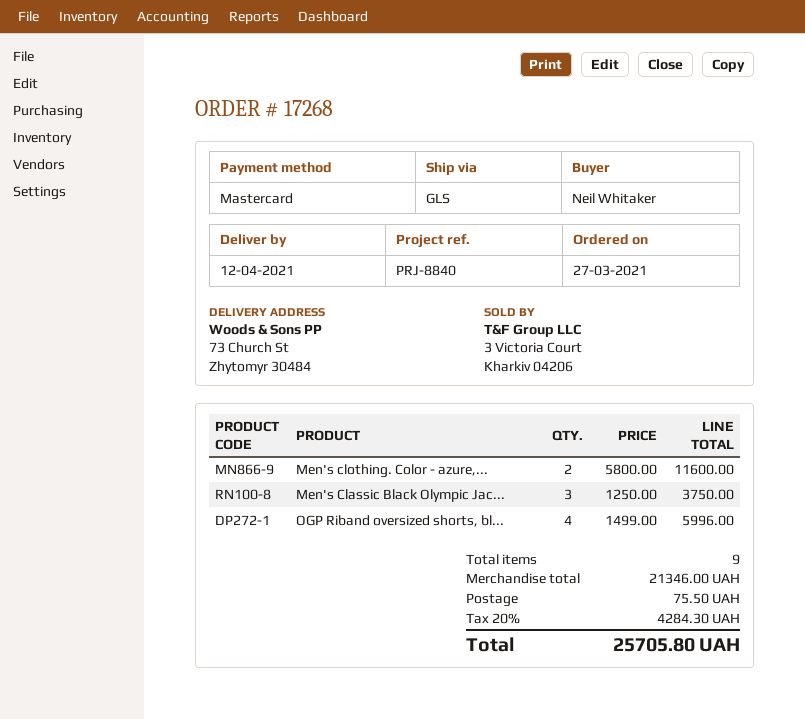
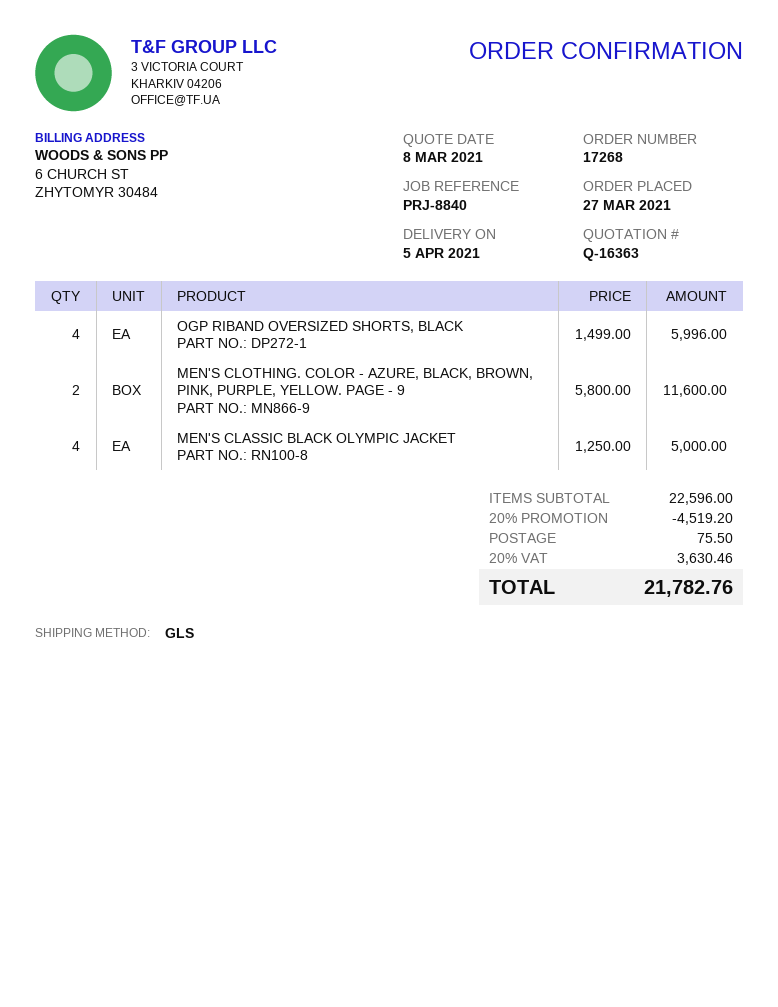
delivery date: 2021-04-12 -> 2021-04-05
Men's Classic Black Olympic Jac...: 3 x 1250.00 = 3750.00 -> 4 x 1250.00 = 5000.00
subtotal: 21346.00 -> 22596.00
discount: none -> 20% = 4519.20
tax: 20% = 4284.30 -> 20% = 3630.46
total: 25705.80 -> 21782.76

